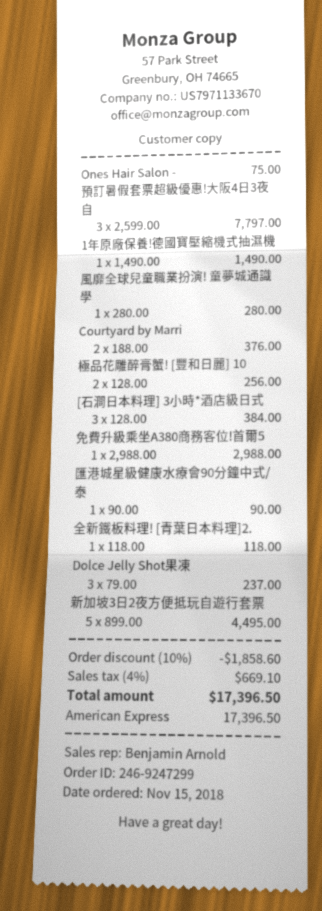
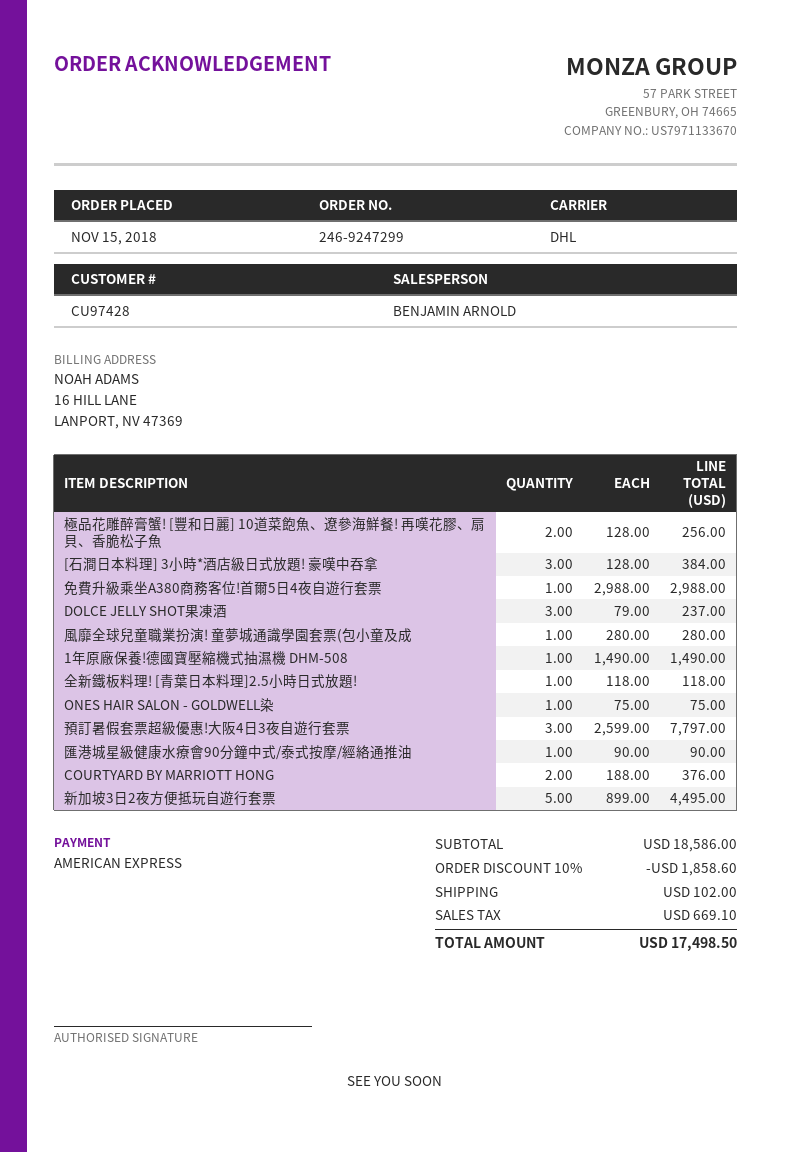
shipping: none -> 102.00
total: 17396.50 -> 17498.50

